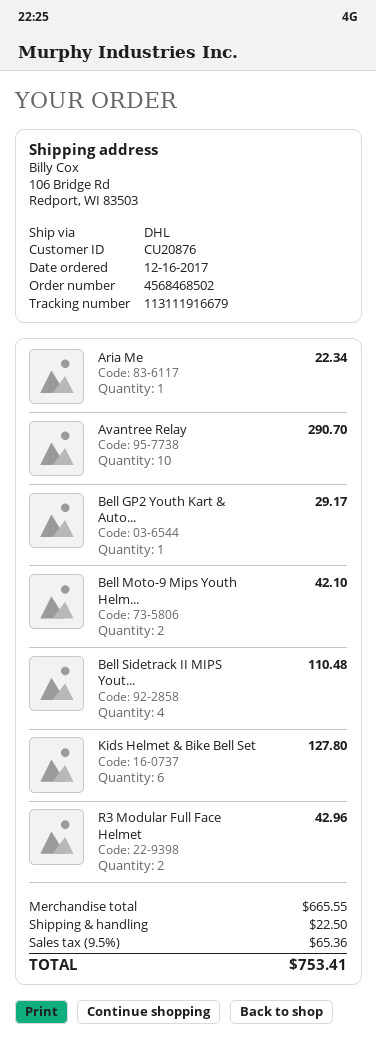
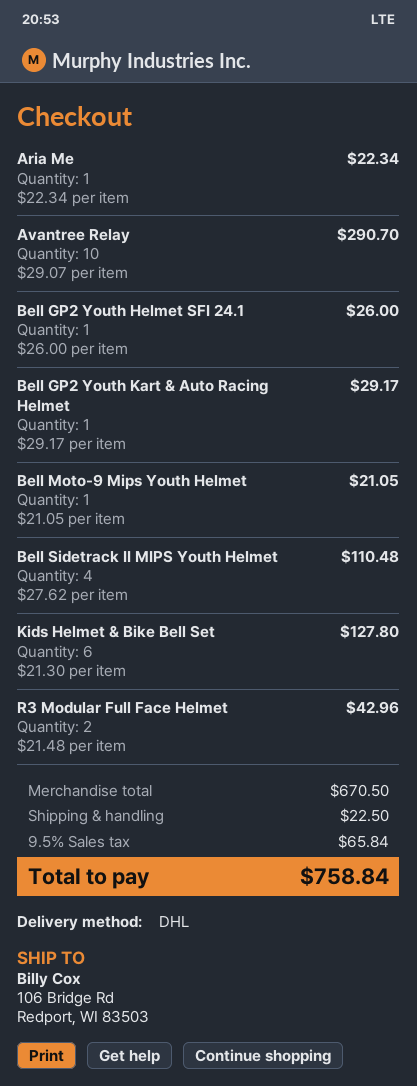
Bell Moto-9 Mips Youth Helm...: 2 for 42.10 -> 1 for 21.05
Bell GP2 Youth Helmet SFI 24.1: none -> 1 for 26.00
subtotal: 665.55 -> 670.50
tax: 9.5% = 65.36 -> 9.5% = 65.84
total: 753.41 -> 758.84

